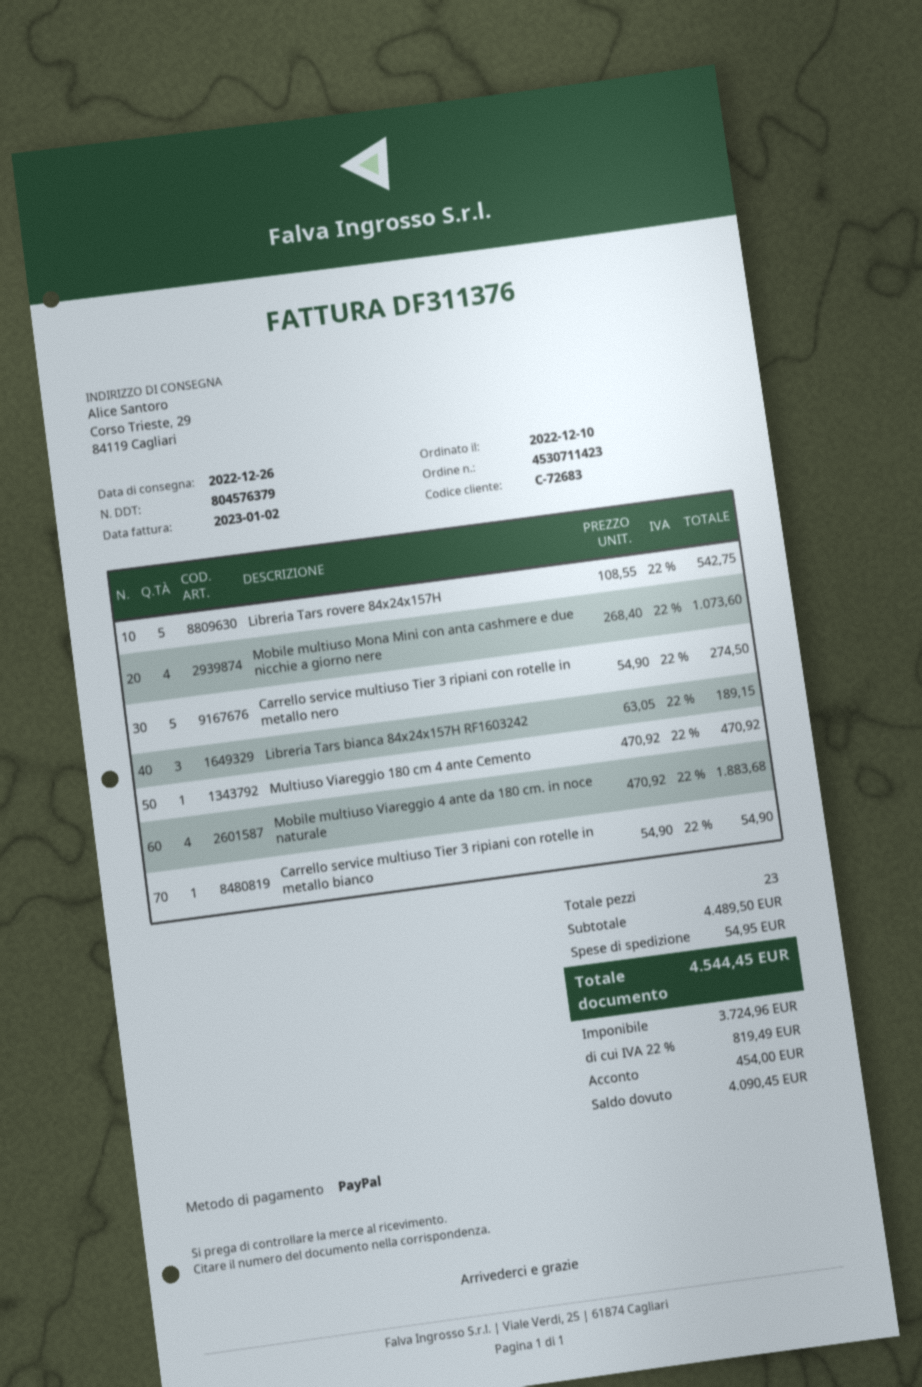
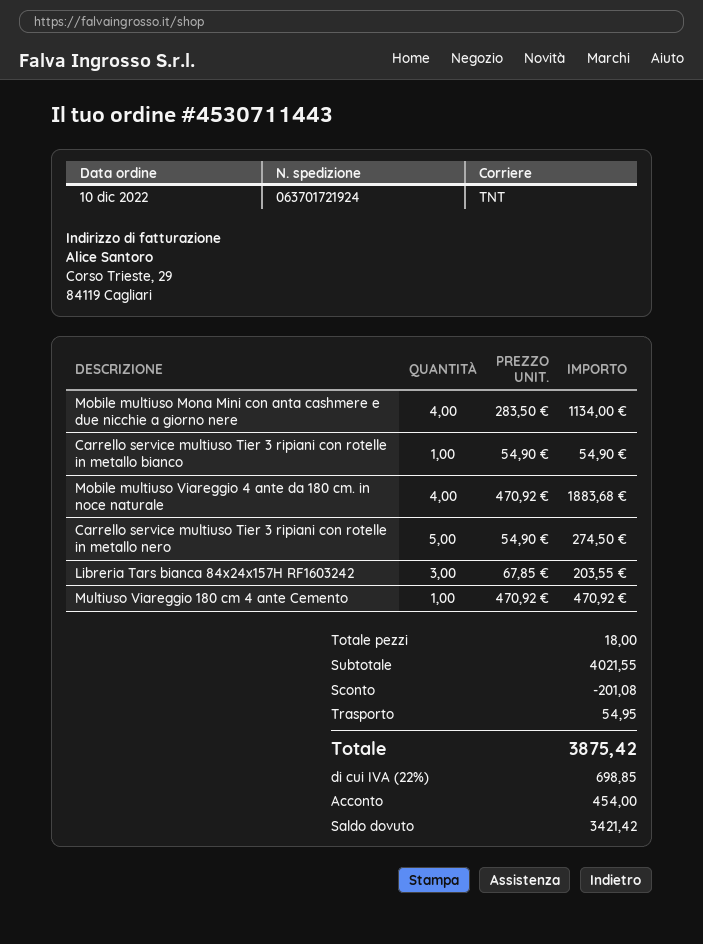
order number: 4530711423 -> 4530711443
Libreria Tars rovere 84x24x157H: 5 x 108.55 = 542.75 -> none
Mobile multiuso Mona Mini con anta cashmere e due nicchie a giorno nere: 4 x 268.40 = 1073.60 -> 4 x 283.50 = 1134.00
Libreria Tars bianca 84x24x157H RF1603242: 3 x 63.05 = 189.15 -> 3 x 67.85 = 203.55
total quantity: 23 -> 18
subtotal: 4489.50 -> 4021.55
discount: none -> 201.08
tax: 22% = 819.49 -> 22% = 698.85
total: 4544.45 -> 3875.42
balance: 4090.45 -> 3421.42

